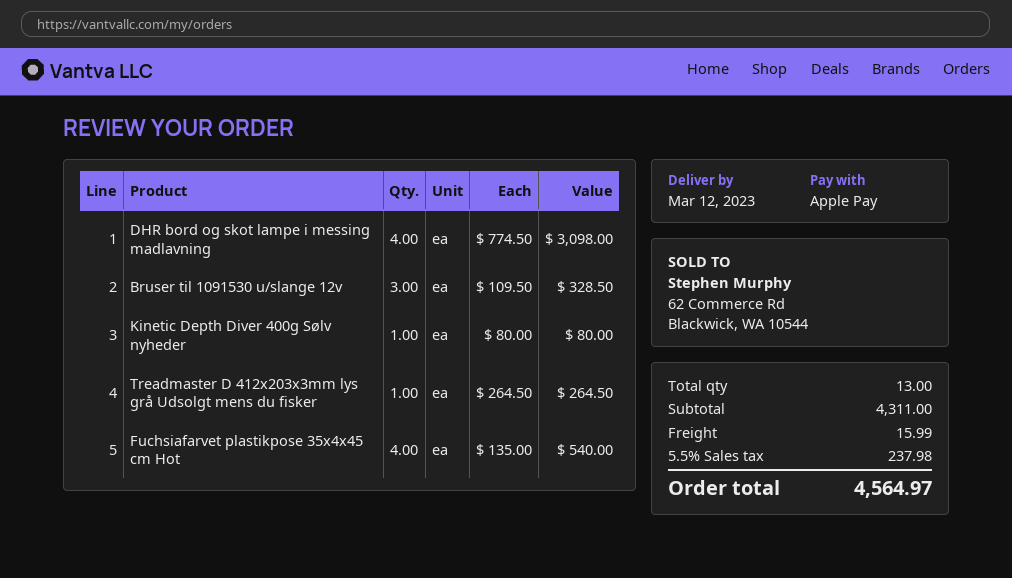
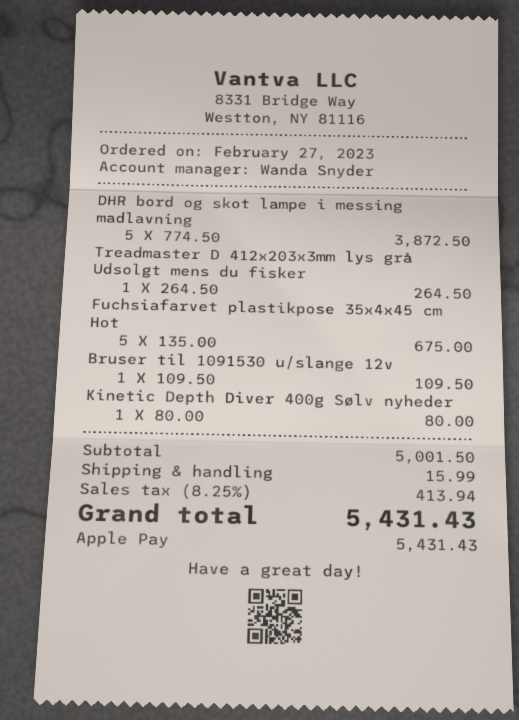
DHR bord og skot lampe i messing madlavning: 4 x 774.50 = 3098.00 -> 5 x 774.50 = 3872.50
Bruser til 1091530 u/slange 12v: 3 x 109.50 = 328.50 -> 1 x 109.50 = 109.50
Fuchsiafarvet plastikpose 35x4x45 cm Hot: 4 x 135.00 = 540.00 -> 5 x 135.00 = 675.00
subtotal: 4311.00 -> 5001.50
tax: 5.5% = 237.98 -> 8.25% = 413.94
total: 4564.97 -> 5431.43

